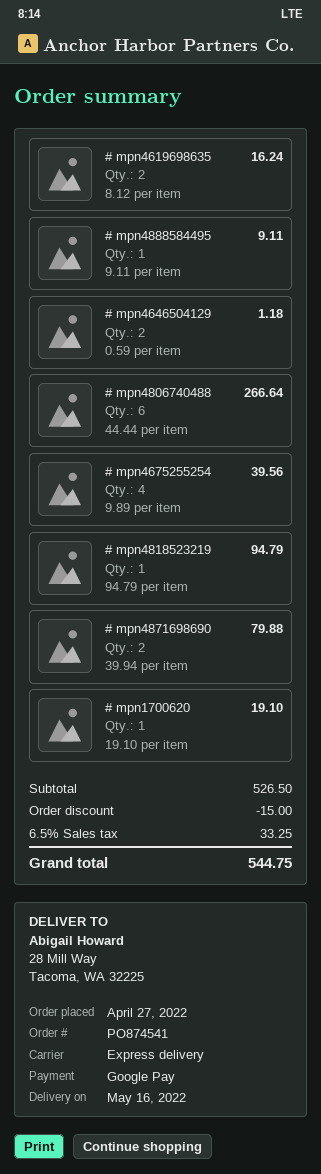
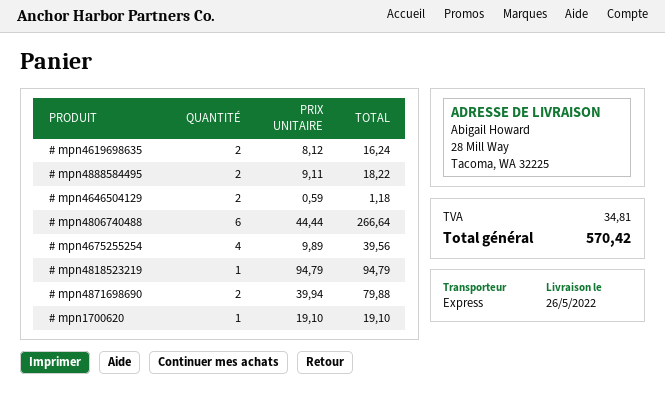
delivery date: 2022-05-16 -> 2022-05-26
# mpn4888584495: 1 x 9.11 = 9.11 -> 2 x 9.11 = 18.22
discount: 15.00 -> none
tax: 33.25 -> 34.81
total: 544.75 -> 570.42

